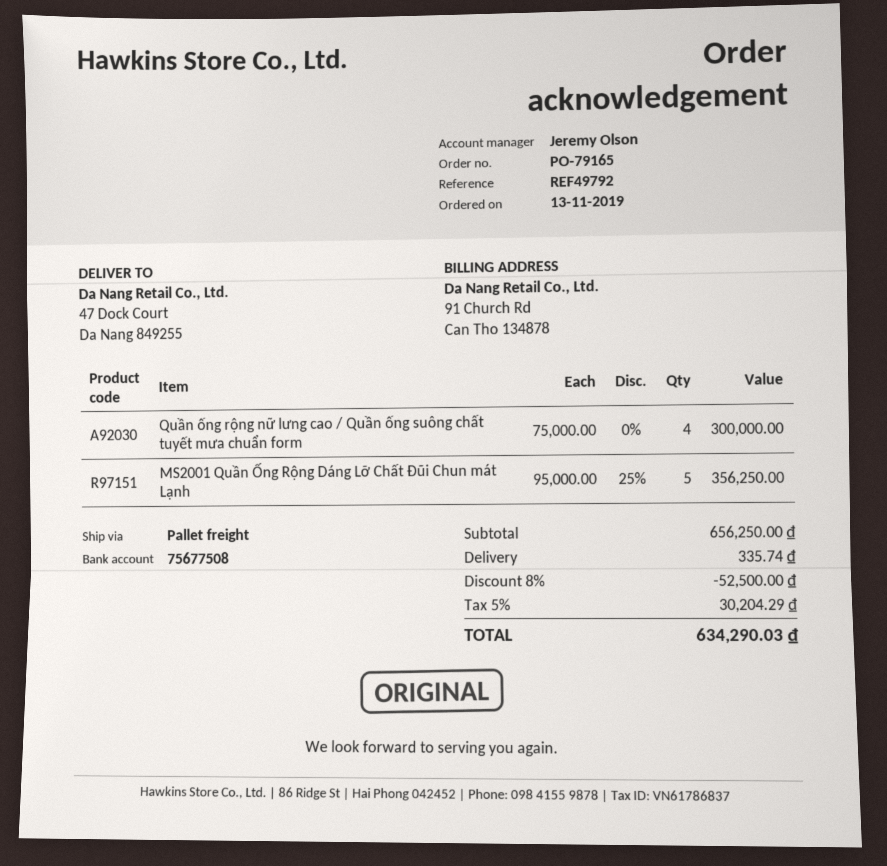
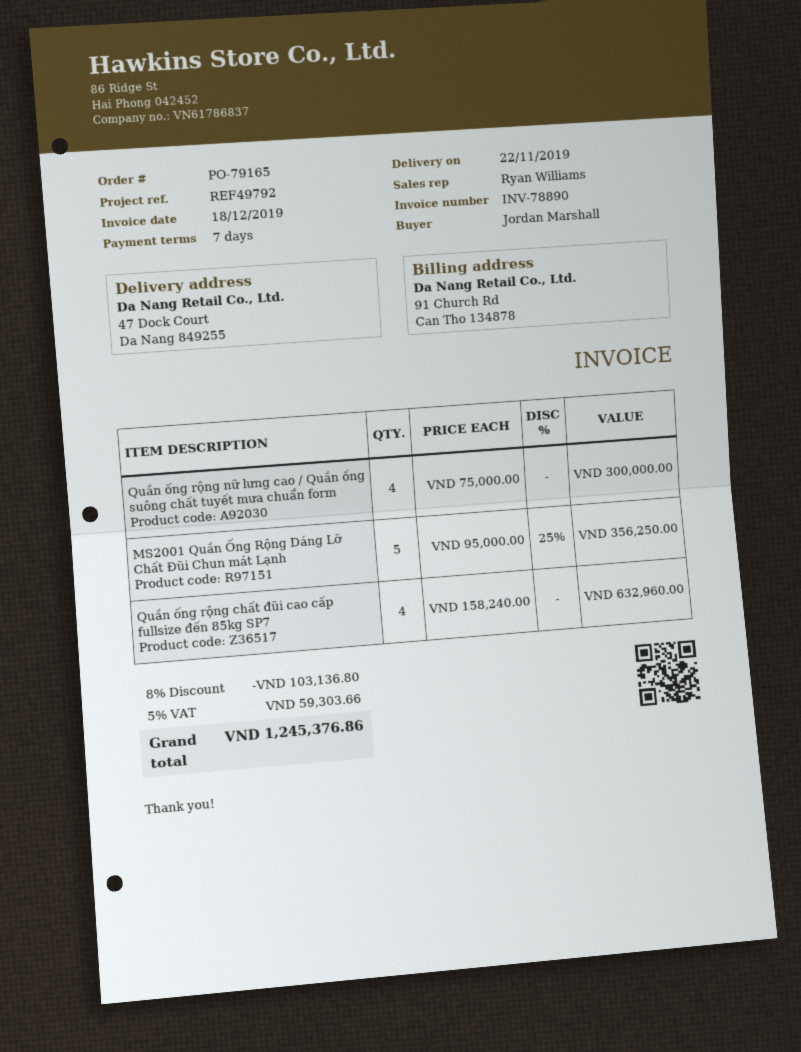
sales rep: Jeremy Olson -> Ryan Williams
Quần ống rộng chất đũi cao cấp fullsize đến 85kg SP7: none -> 4 x 158240.00 = 632960.00
discount: 8% = 52500.00 -> 8% = 103136.80
shipping: 335.74 -> none
tax: 5% = 30204.29 -> 5% = 59303.66
total: 634290.03 -> 1245376.86

